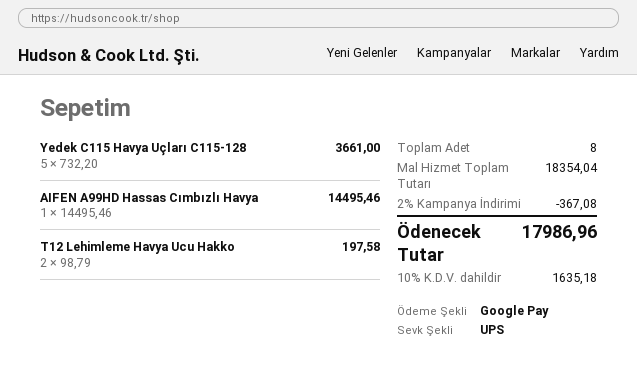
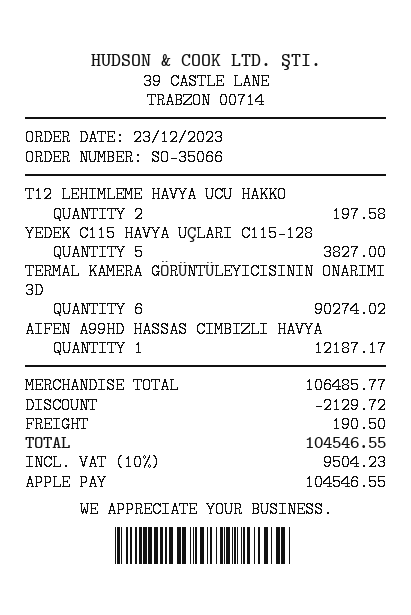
payment method: Google Pay -> Apple Pay
Yedek C115 Havya Uçları C115-128: 5 for 3661.00 -> 5 for 3827.00
AIFEN A99HD Hassas Cımbızlı Havya: 1 for 14495.46 -> 1 for 12187.17
TERMAL KAMERA GÖRÜNTÜLEYICISININ ONARIMI 3D: none -> 6 for 90274.02
subtotal: 18354.04 -> 106485.77
discount: 367.08 -> 2129.72
shipping: none -> 190.50
tax: 10% = 1635.18 -> 10% = 9504.23
total: 17986.96 -> 104546.55

